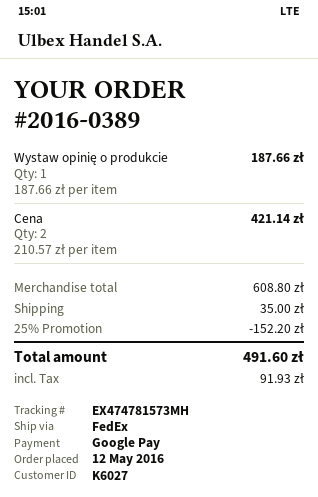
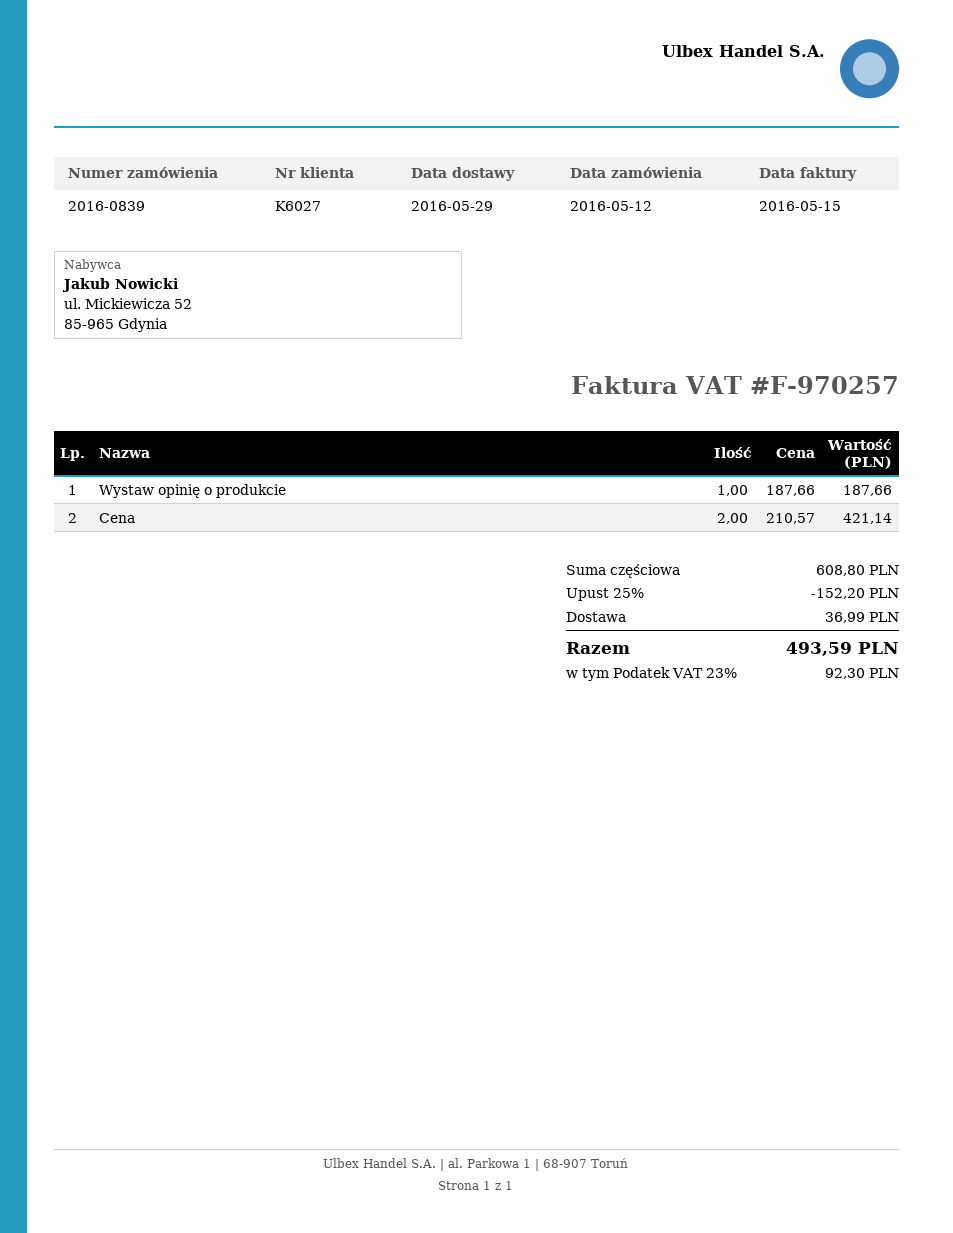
order number: 2016-0389 -> 2016-0839
shipping: 35.00 -> 36.99
tax: 91.93 -> 92.30
total: 491.60 -> 493.59

